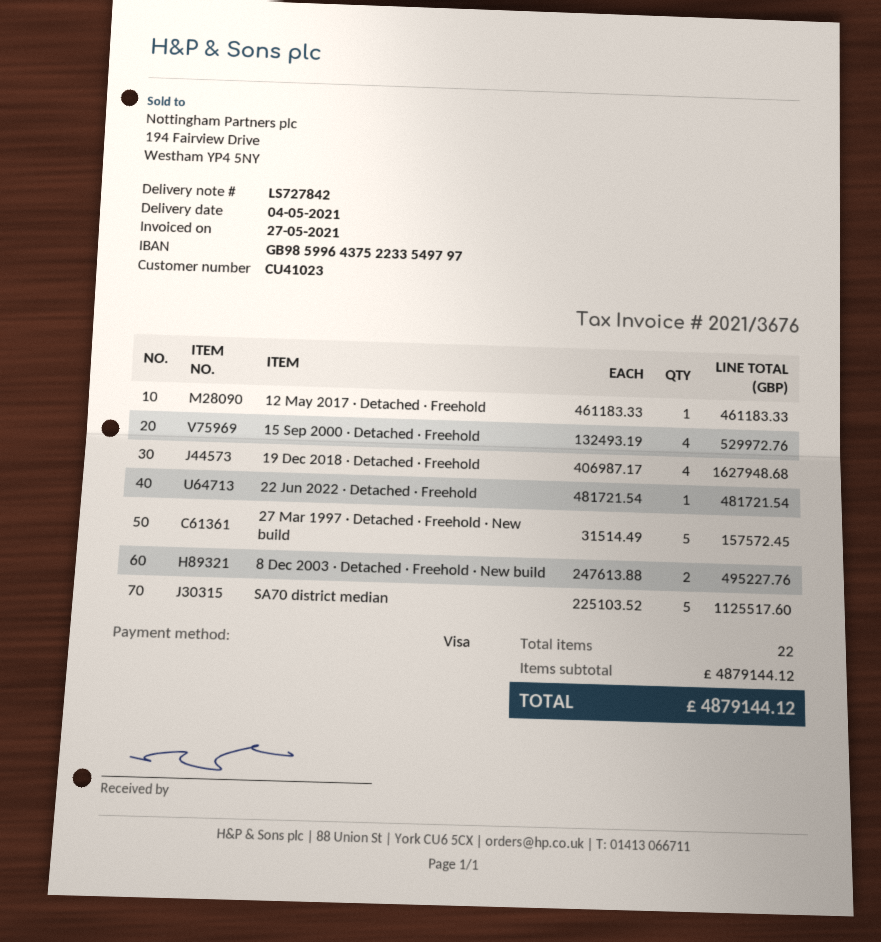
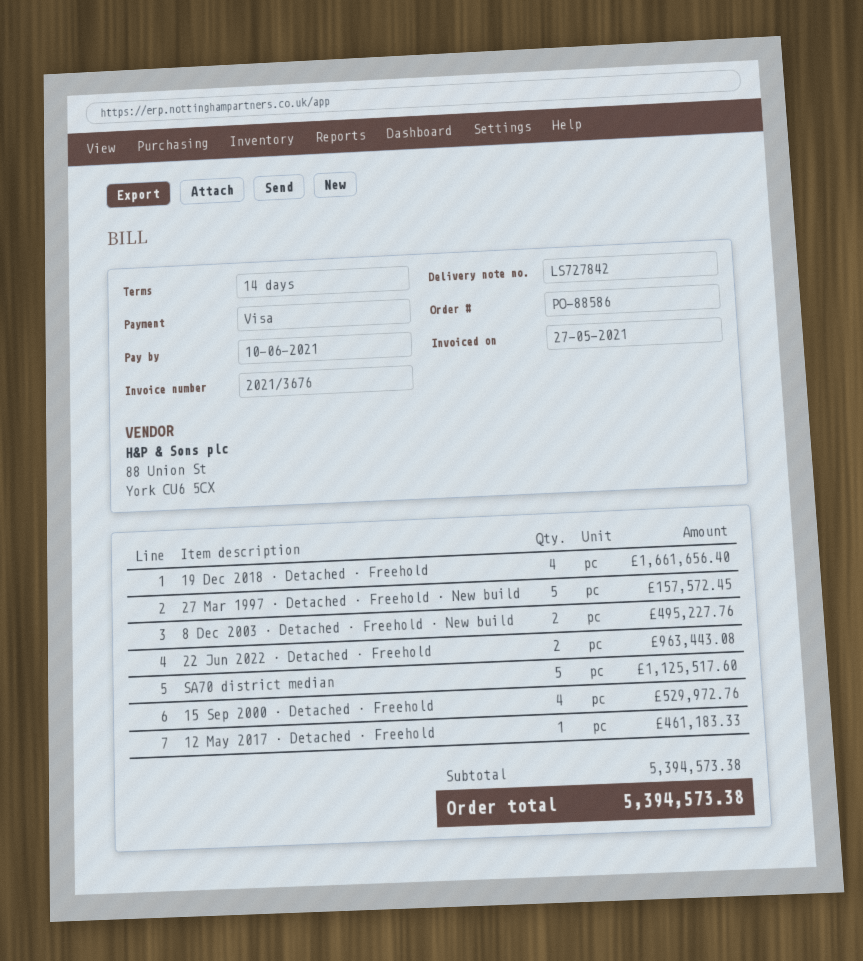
19 Dec 2018 · Detached · Freehold: 4 for 1627948.68 -> 4 for 1661656.40
22 Jun 2022 · Detached · Freehold: 1 for 481721.54 -> 2 for 963443.08
subtotal: 4879144.12 -> 5394573.38
total: 4879144.12 -> 5394573.38

